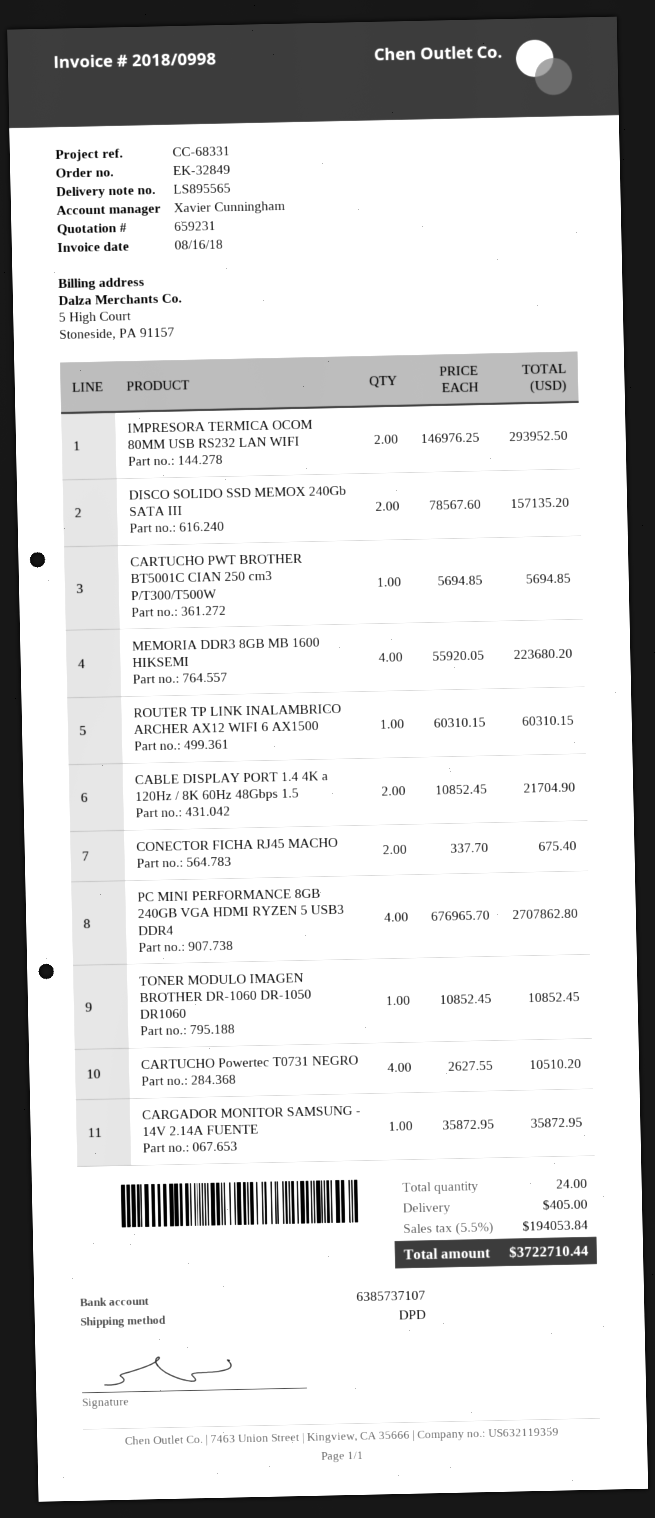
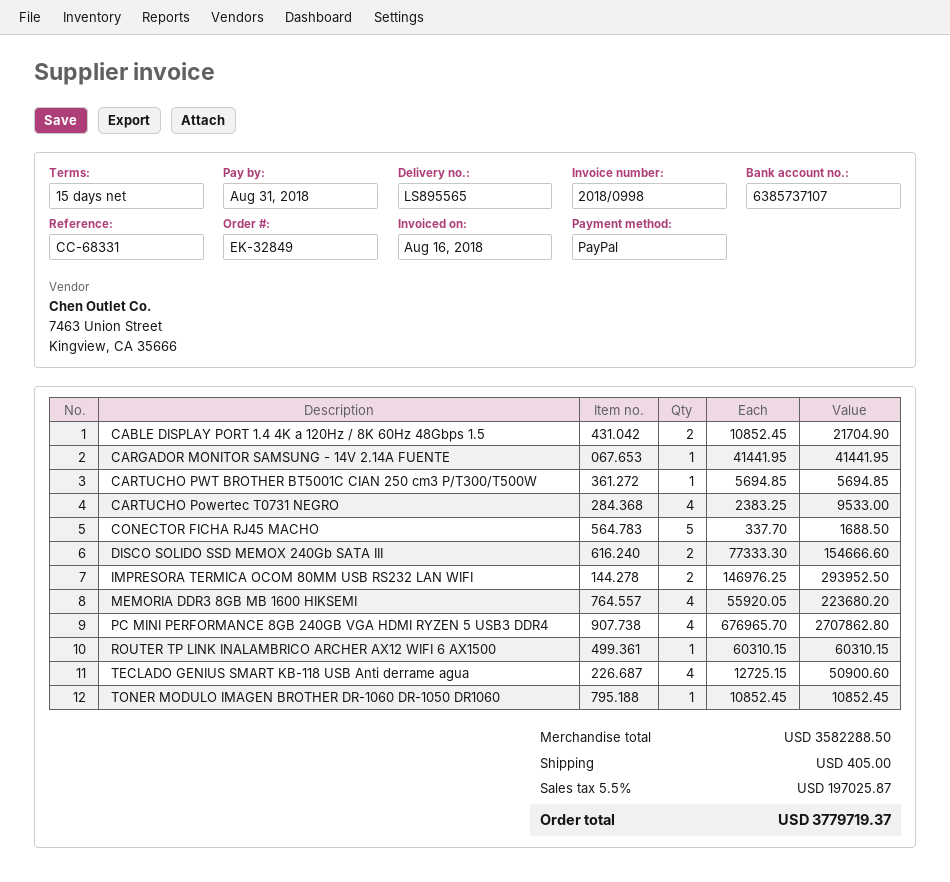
DISCO SOLIDO SSD MEMOX 240Gb SATA III: 2 x 78567.60 = 157135.20 -> 2 x 77333.30 = 154666.60
CONECTOR FICHA RJ45 MACHO: 2 x 337.70 = 675.40 -> 5 x 337.70 = 1688.50
CARTUCHO Powertec T0731 NEGRO: 4 x 2627.55 = 10510.20 -> 4 x 2383.25 = 9533.00
CARGADOR MONITOR SAMSUNG - 14V 2.14A FUENTE: 1 x 35872.95 = 35872.95 -> 1 x 41441.95 = 41441.95
TECLADO GENIUS SMART KB-118 USB Anti derrame agua: none -> 4 x 12725.15 = 50900.60
tax: 5.5% = 194053.84 -> 5.5% = 197025.87
total: 3722710.44 -> 3779719.37

